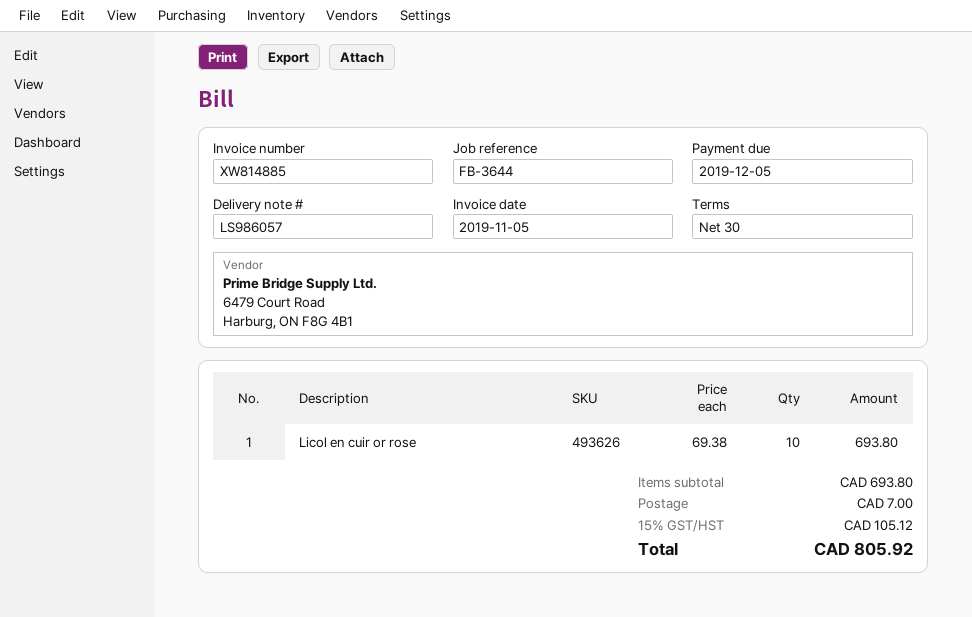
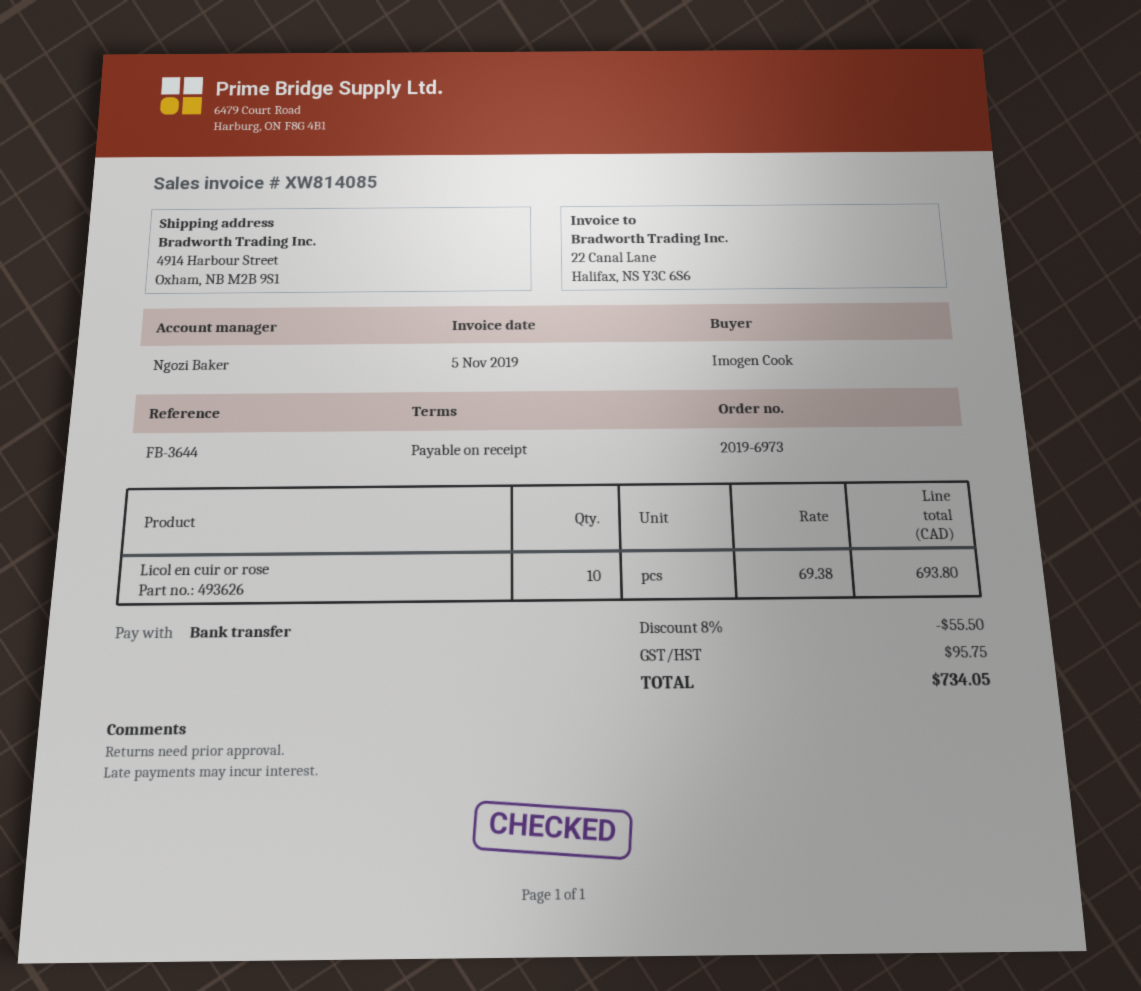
invoice number: XW814885 -> XW814085
payment terms: 30 days -> on receipt
discount: none -> 8% = 55.50
shipping: 7.00 -> none
tax: 105.12 -> 95.75
total: 805.92 -> 734.05

